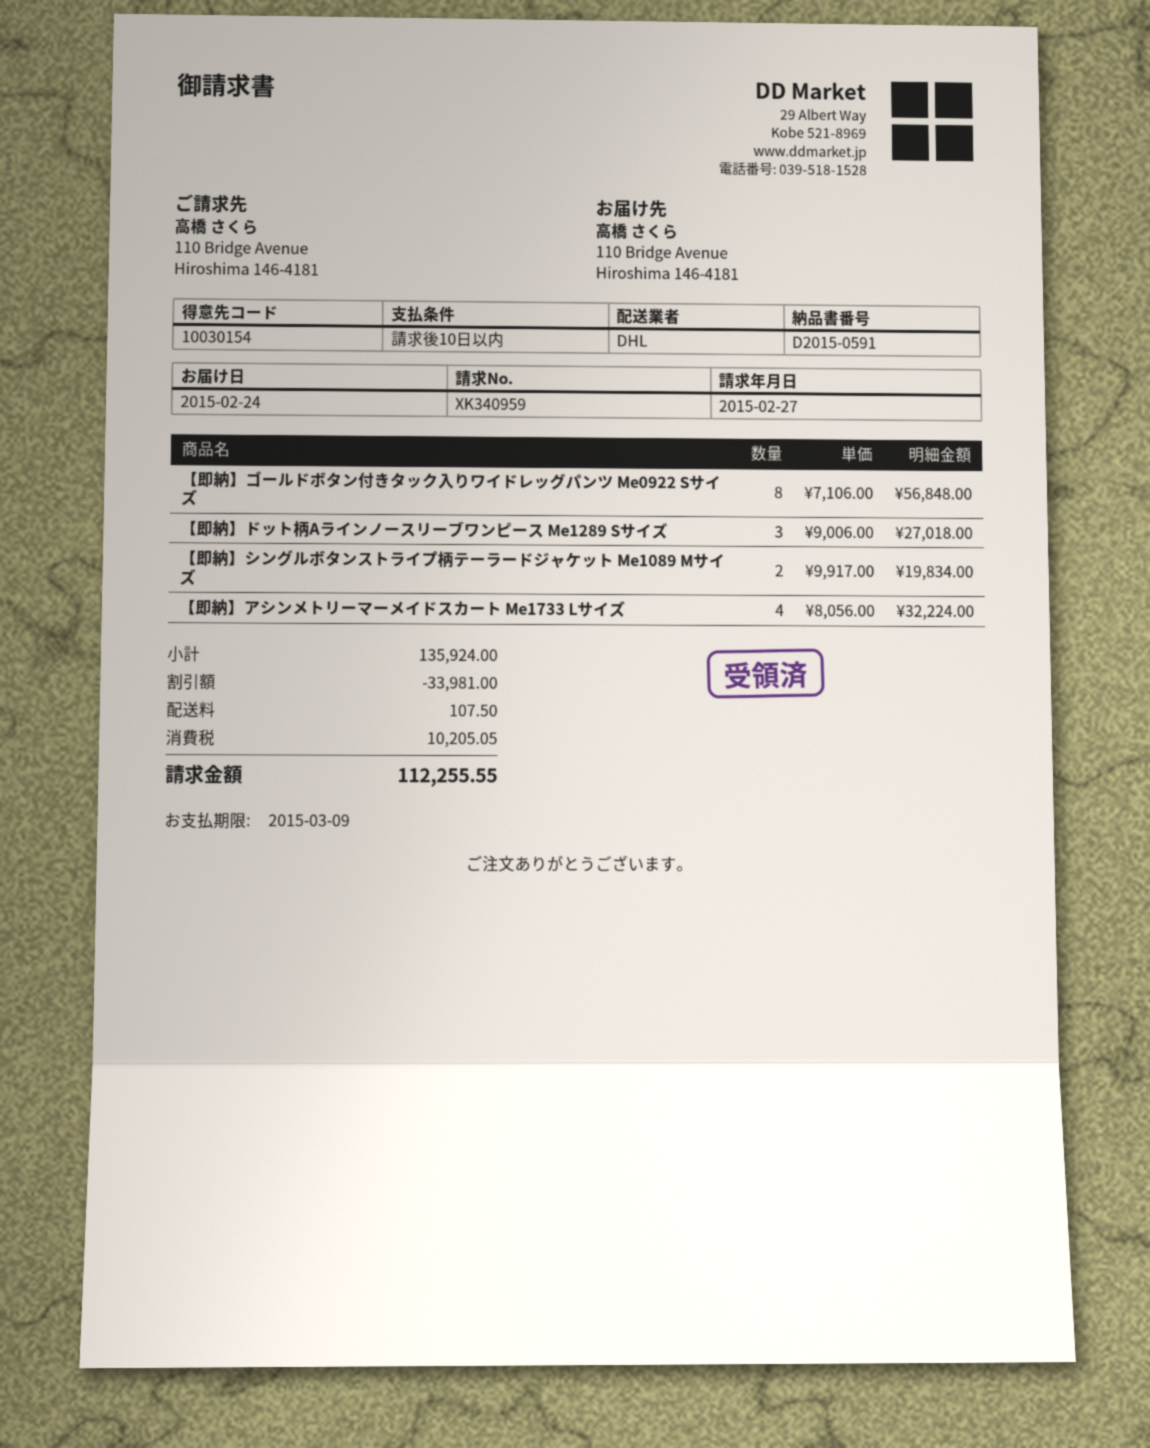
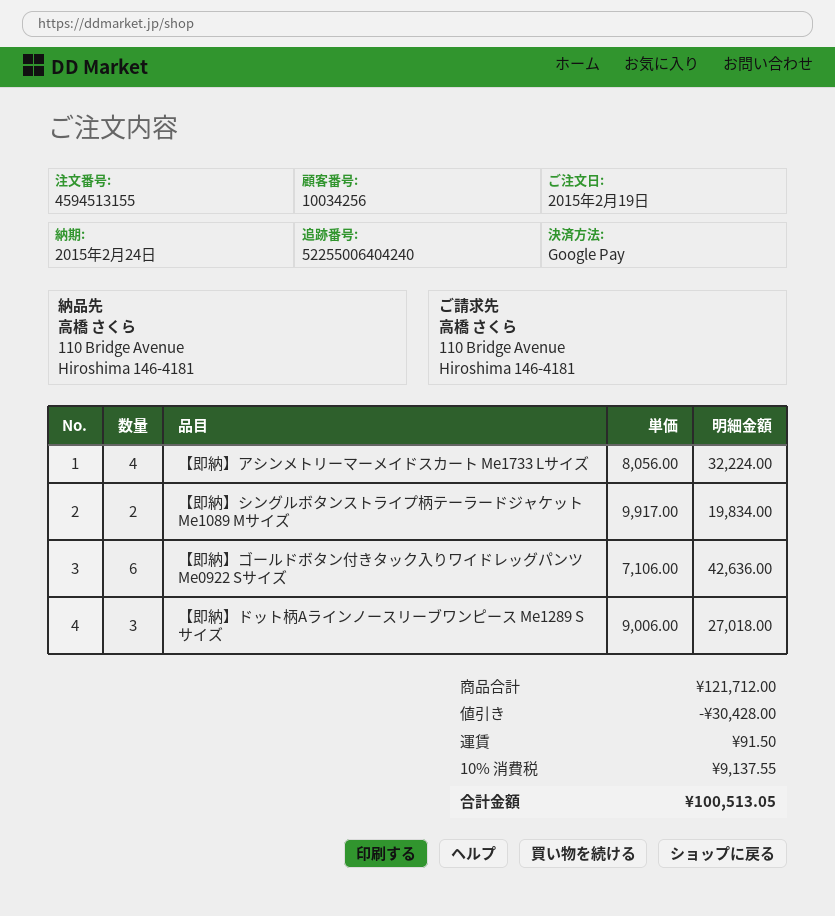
customer number: 10030154 -> 10034256
【即納】ゴールドボタン付きタック入りワイドレッグパンツ Me0922 Sサイズ: 8 x 7106.00 = 56848.00 -> 6 x 7106.00 = 42636.00
subtotal: 135924.00 -> 121712.00
discount: 33981.00 -> 30428.00
shipping: 107.50 -> 91.50
tax: 10205.05 -> 9137.55
total: 112255.55 -> 100513.05

